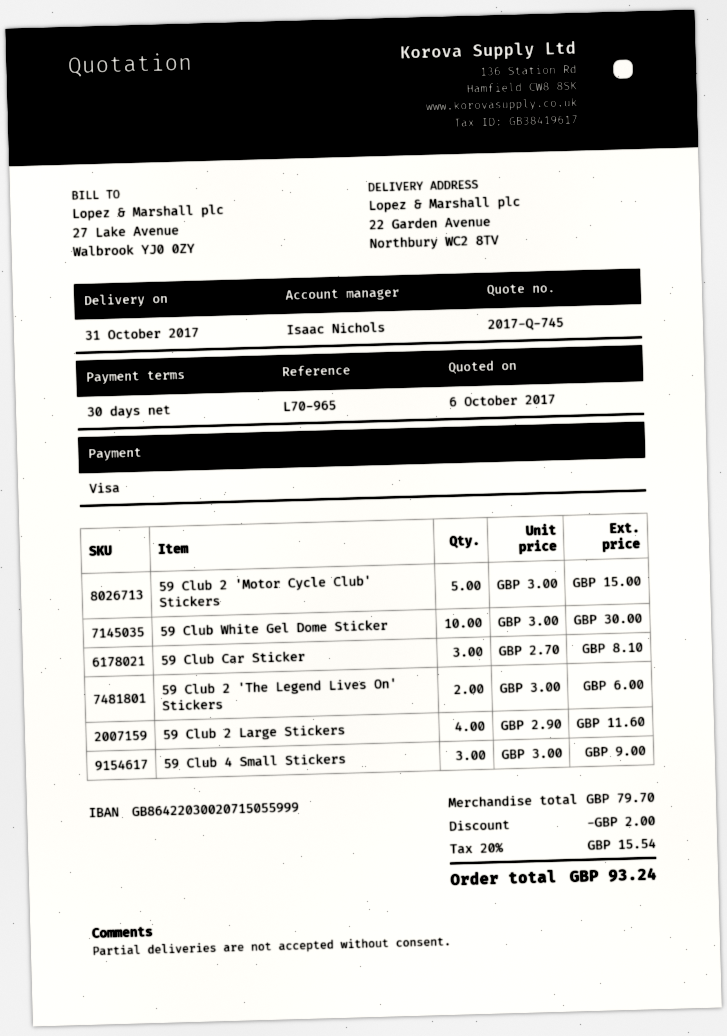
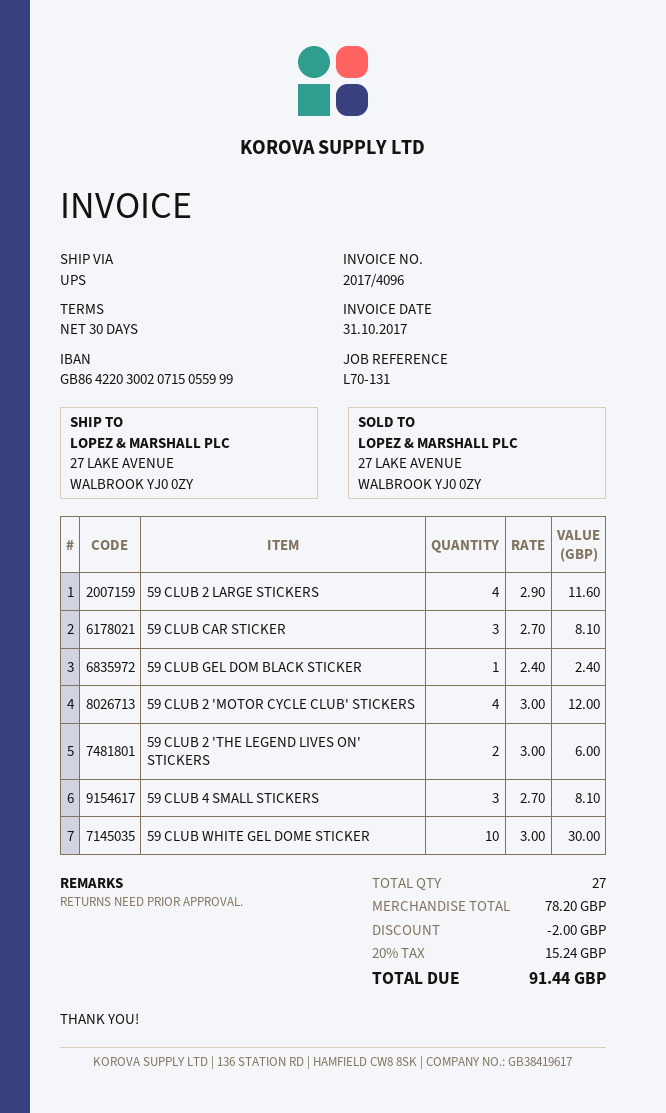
reference: L70-965 -> L70-131
ship to: 22 Garden Avenue, Northbury WC2 8TV -> 27 LAKE AVENUE, WALBROOK YJ0 0ZY
59 Club 2 'Motor Cycle Club' Stickers: 5 x 3.00 = 15.00 -> 4 x 3.00 = 12.00
59 Club 4 Small Stickers: 3 x 3.00 = 9.00 -> 3 x 2.70 = 8.10
59 CLUB GEL DOM BLACK STICKER: none -> 1 x 2.40 = 2.40
subtotal: 79.70 -> 78.20
tax: 20% = 15.54 -> 20% = 15.24
total: 93.24 -> 91.44

